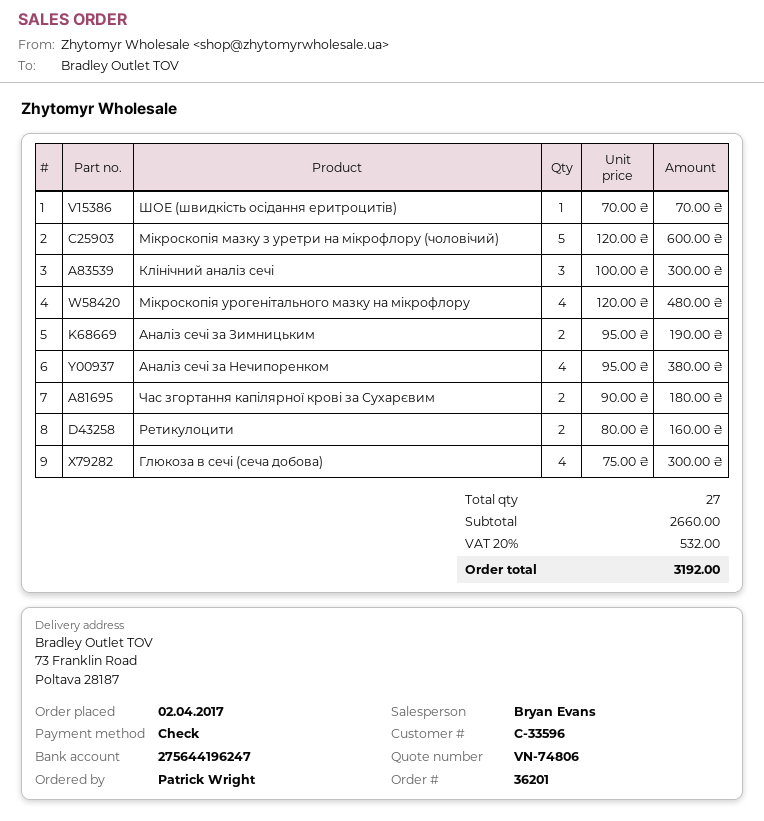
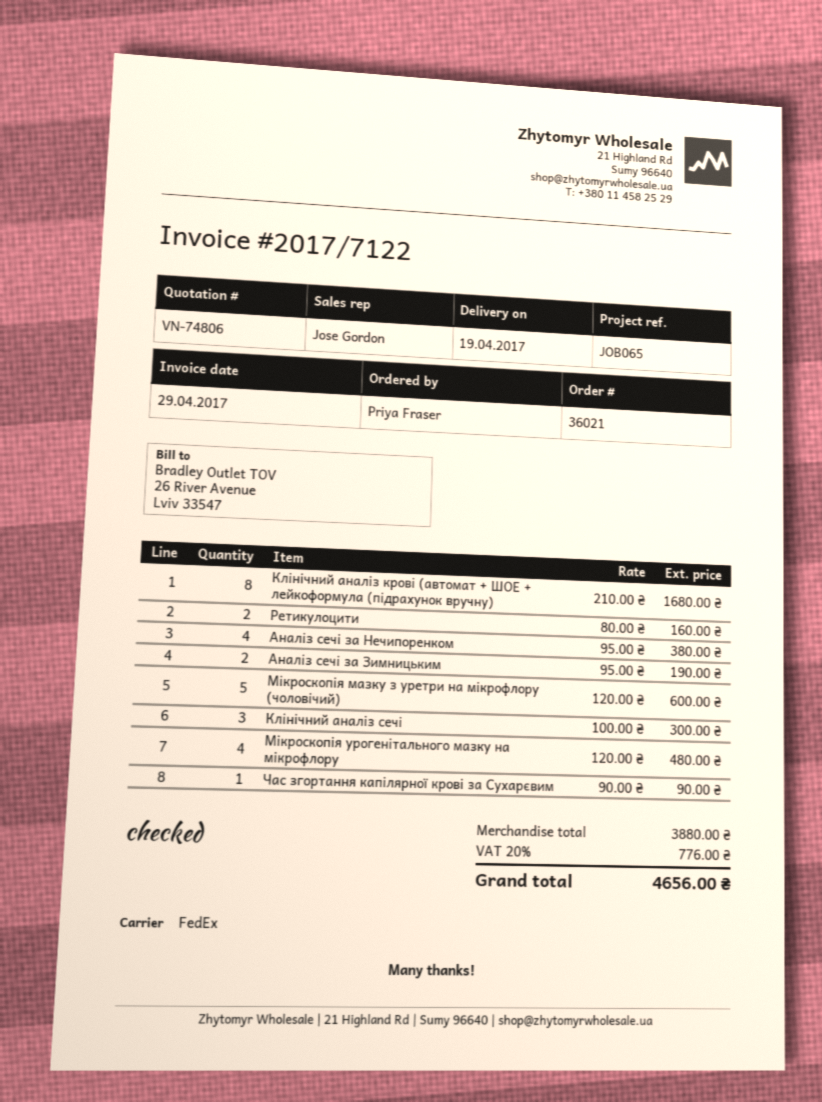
order number: 36201 -> 36021
ordered by: Patrick Wright -> Priya Fraser
sales rep: Bryan Evans -> Jose Gordon
ШОЕ (швидкість осідання еритроцитів): 1 x 70.00 = 70.00 -> none
Час згортання капілярної крові за Сухарєвим: 2 x 90.00 = 180.00 -> 1 x 90.00 = 90.00
Глюкоза в сечі (сеча добова): 4 x 75.00 = 300.00 -> none
Клінічний аналіз крові (автомат + ШОЕ + лейкоформула (підрахунок вручну): none -> 8 x 210.00 = 1680.00
subtotal: 2660.00 -> 3880.00
tax: 20% = 532.00 -> 20% = 776.00
total: 3192.00 -> 4656.00

